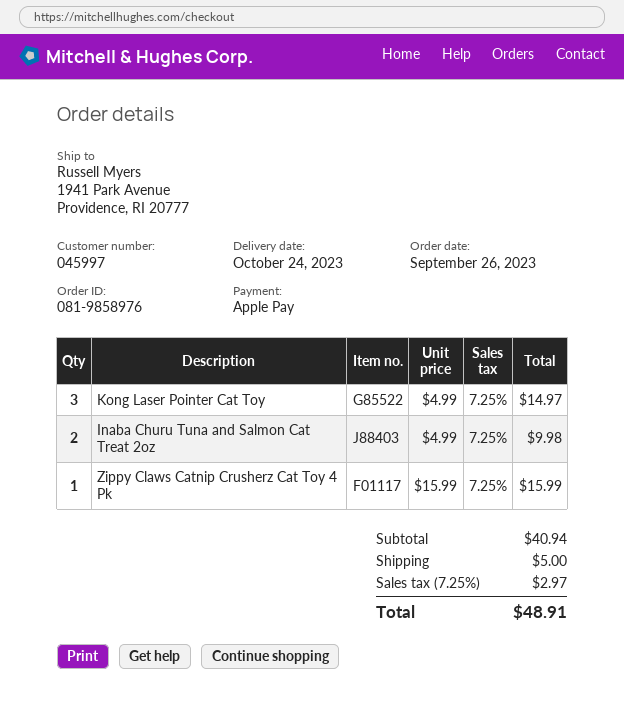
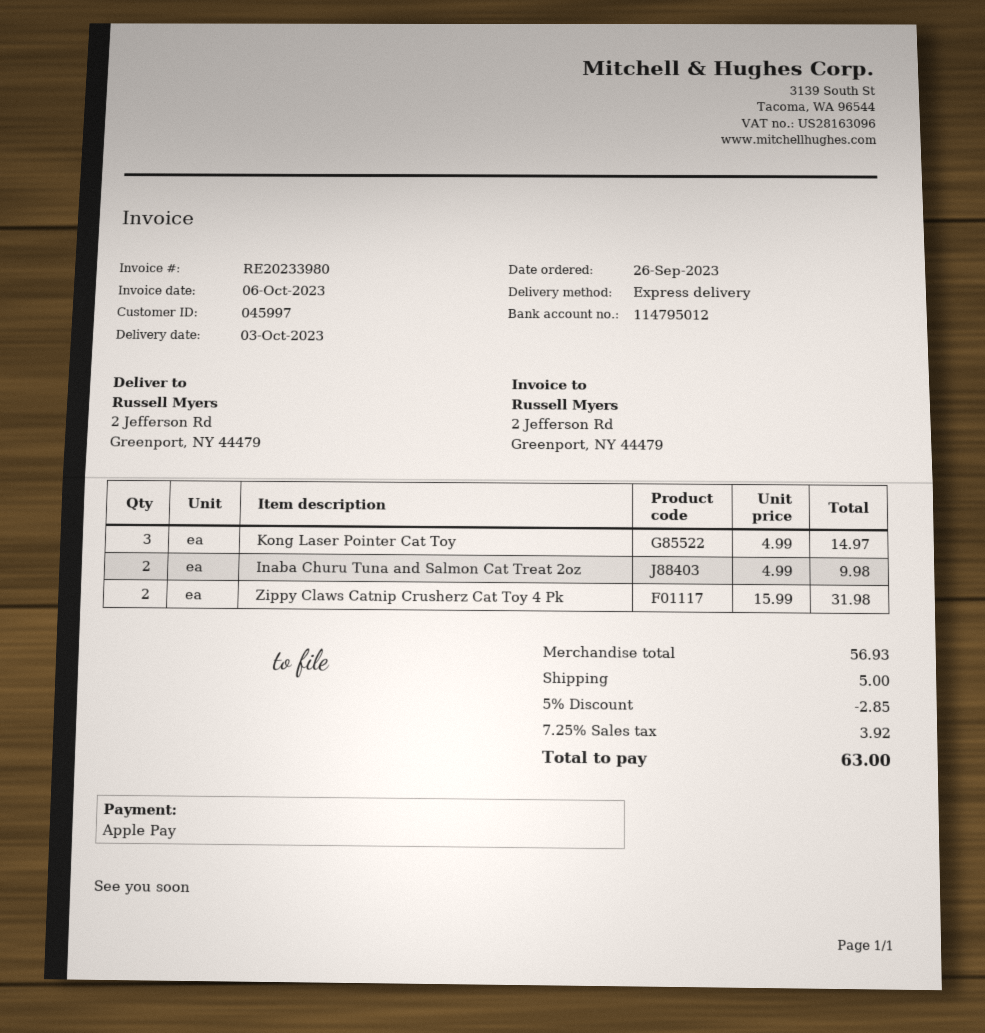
delivery date: 2023-10-24 -> 2023-10-03
ship to: 1941 Park Avenue, Providence, RI 20777 -> 2 Jefferson Rd, Greenport, NY 44479
Zippy Claws Catnip Crusherz Cat Toy 4 Pk: 1 x 15.99 = 15.99 -> 2 x 15.99 = 31.98
subtotal: 40.94 -> 56.93
discount: none -> 5% = 2.85
tax: 7.25% = 2.97 -> 7.25% = 3.92
total: 48.91 -> 63.00

